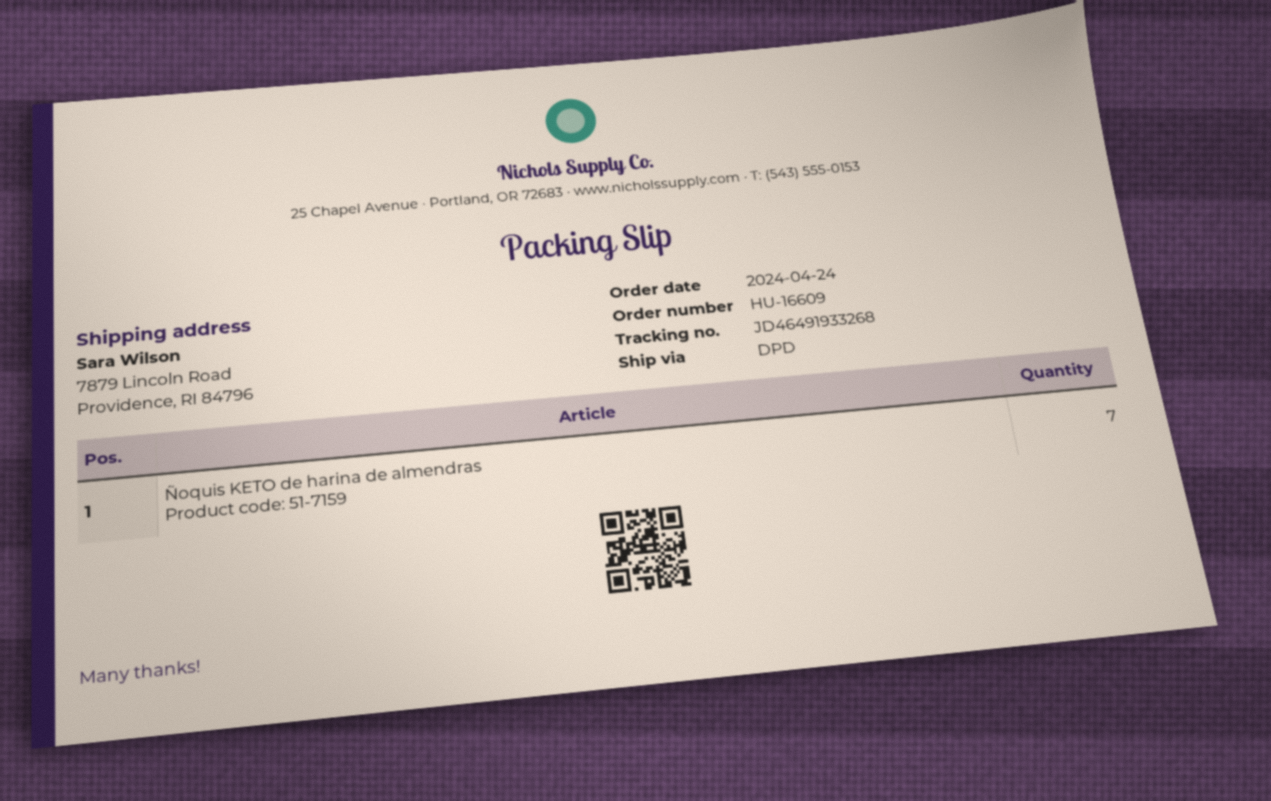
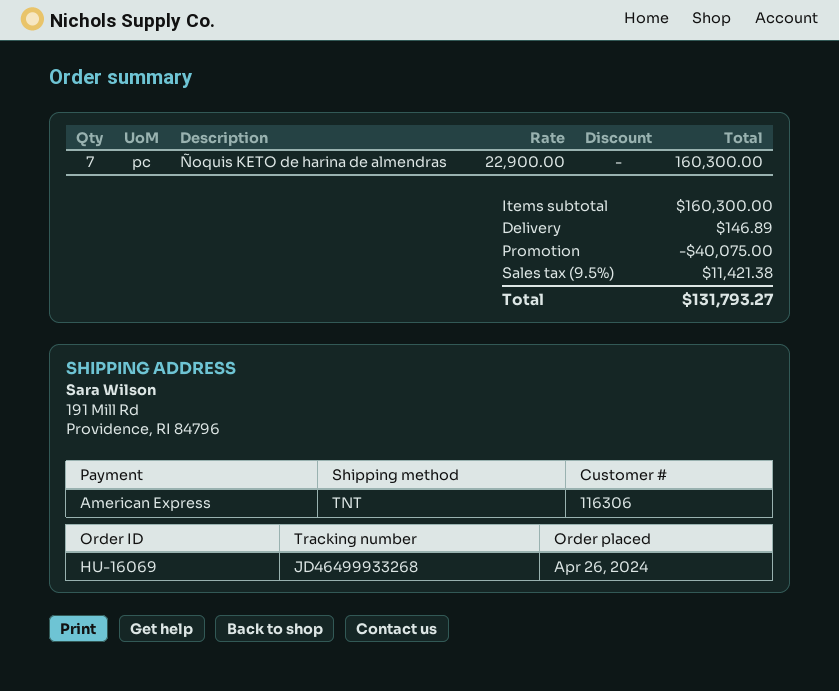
order number: HU-16609 -> HU-16069
order date: 2024-04-24 -> 2024-04-26
shipping method: DPD -> TNT
tracking number: JD46491933268 -> JD46499933268
ship to: 7879 Lincoln Road, Providence, RI 84796 -> 191 Mill Rd, Providence, RI 84796

